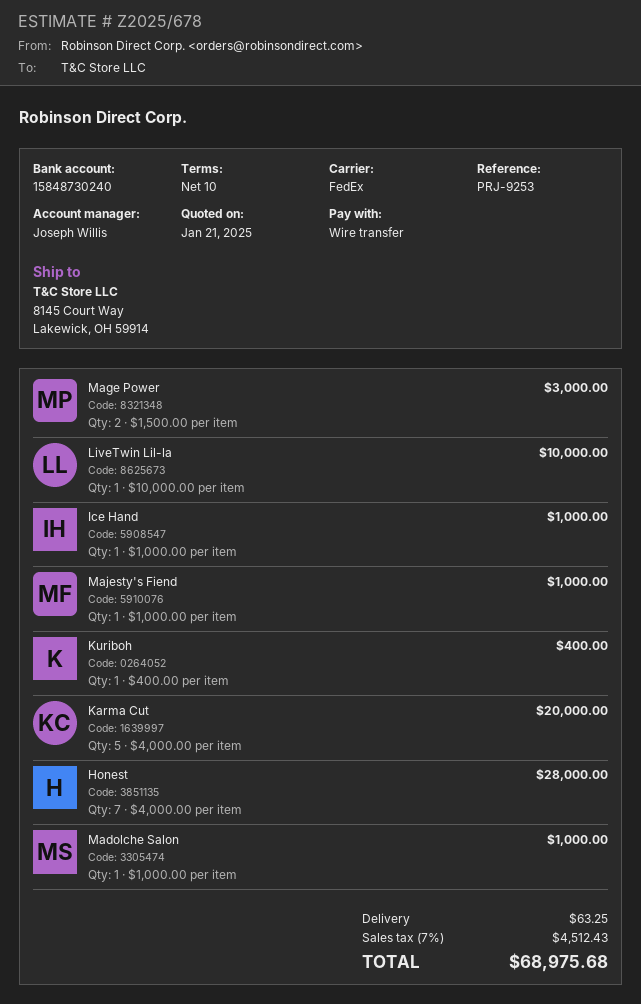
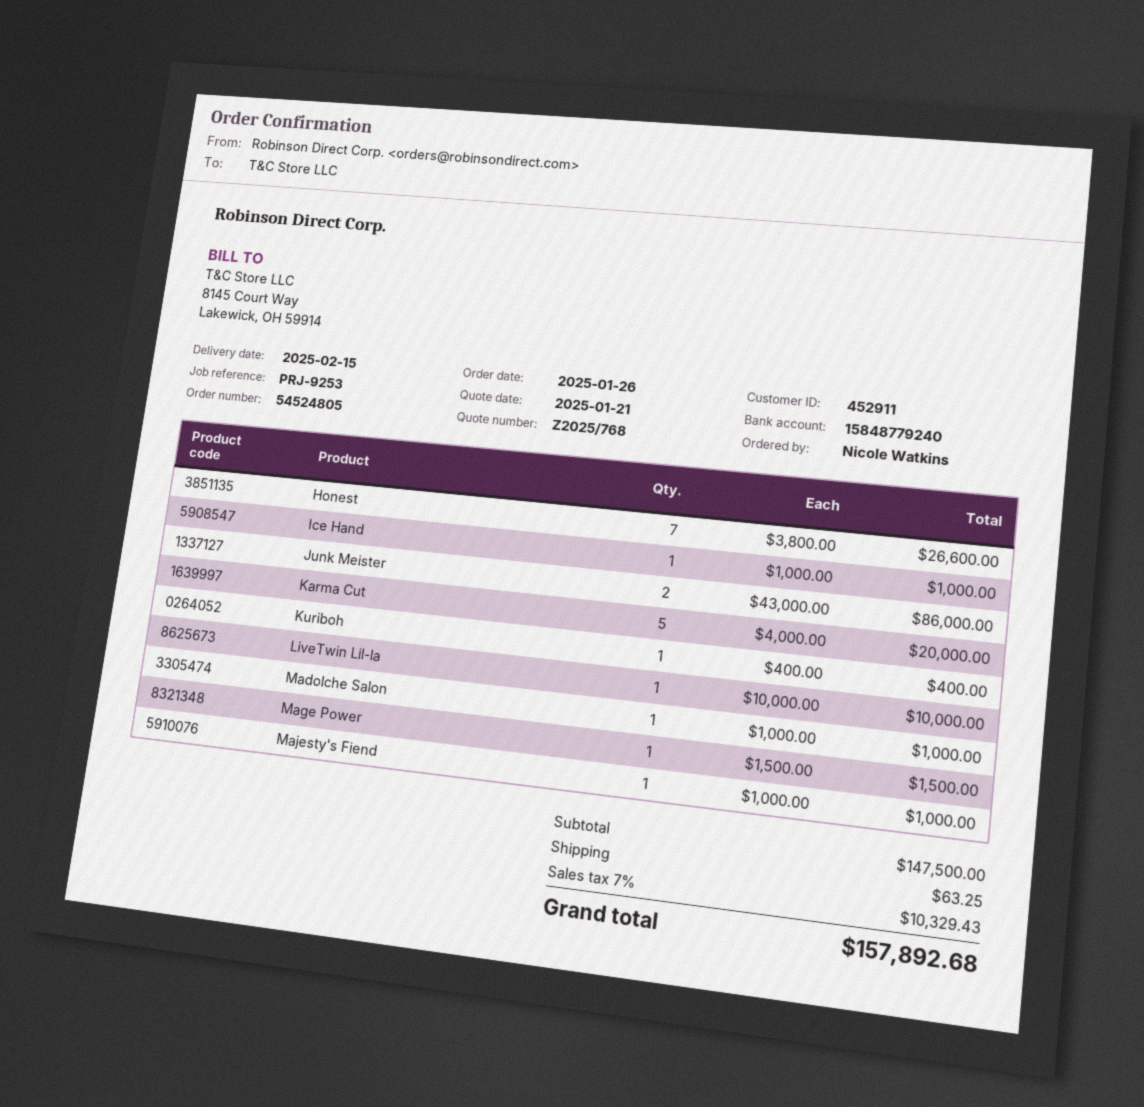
quote number: Z2025/678 -> Z2025/768
bank account: 15848730240 -> 15848779240
Mage Power: 2 x 1500.00 = 3000.00 -> 1 x 1500.00 = 1500.00
Honest: 7 x 4000.00 = 28000.00 -> 7 x 3800.00 = 26600.00
Junk Meister: none -> 2 x 43000.00 = 86000.00
tax: 7% = 4512.43 -> 7% = 10329.43
total: 68975.68 -> 157892.68

